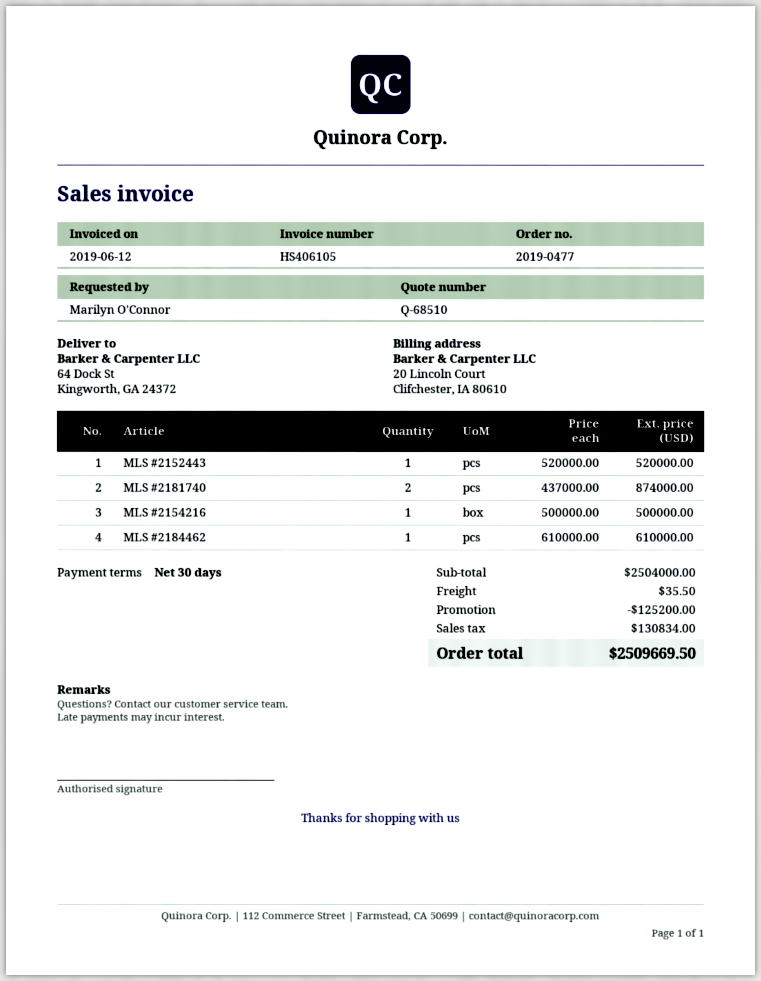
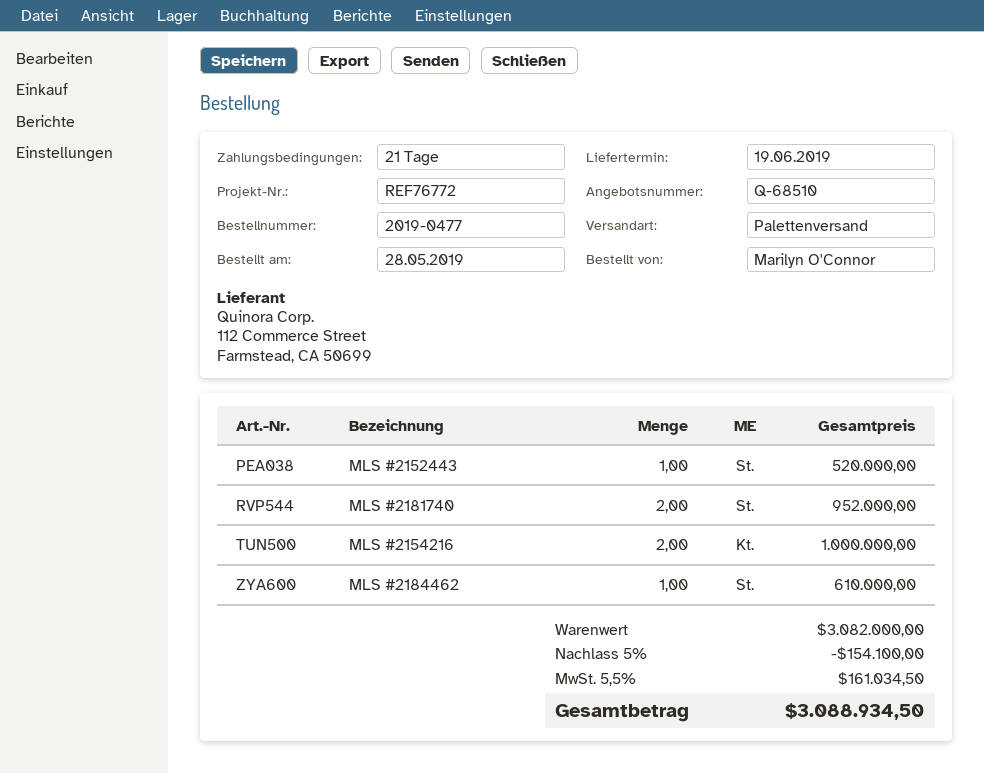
payment terms: 30 days -> 21 days
MLS #2181740: 2 for 874000.00 -> 2 for 952000.00
MLS #2154216: 1 for 500000.00 -> 2 for 1000000.00
subtotal: 2504000.00 -> 3082000.00
discount: 125200.00 -> 154100.00
shipping: 35.50 -> none
tax: 130834.00 -> 161034.50
total: 2509669.50 -> 3088934.50

